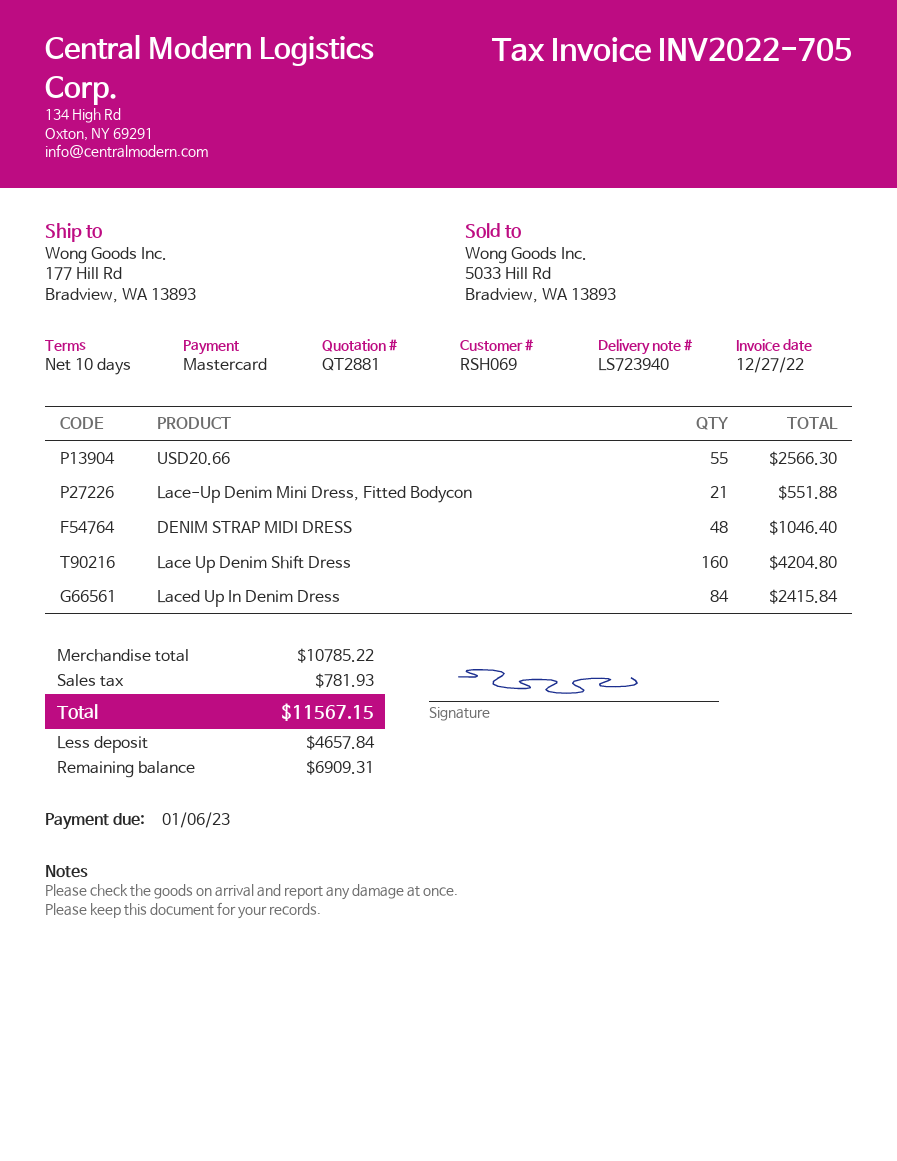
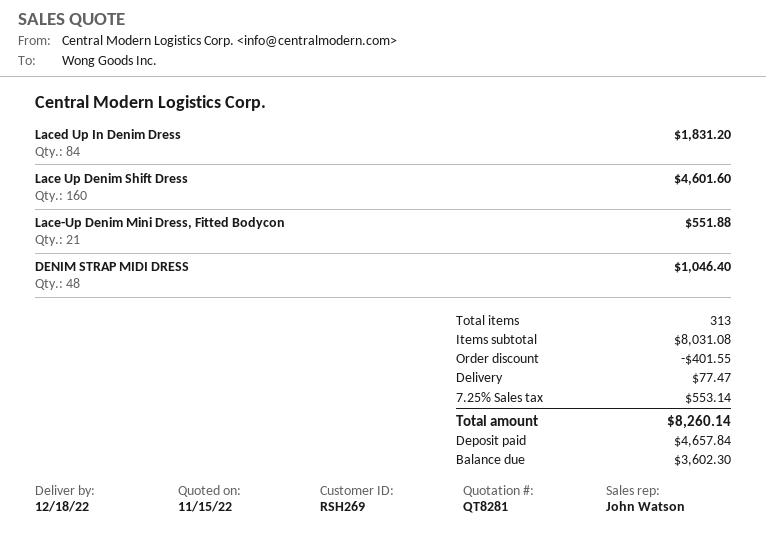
quote number: QT2881 -> QT8281
customer number: RSH069 -> RSH269
USD20.66: 55 for 2566.30 -> none
Lace Up Denim Shift Dress: 160 for 4204.80 -> 160 for 4601.60
Laced Up In Denim Dress: 84 for 2415.84 -> 84 for 1831.20
subtotal: 10785.22 -> 8031.08
discount: none -> 401.55
shipping: none -> 77.47
tax: 781.93 -> 553.14
total: 11567.15 -> 8260.14
balance: 6909.31 -> 3602.30

